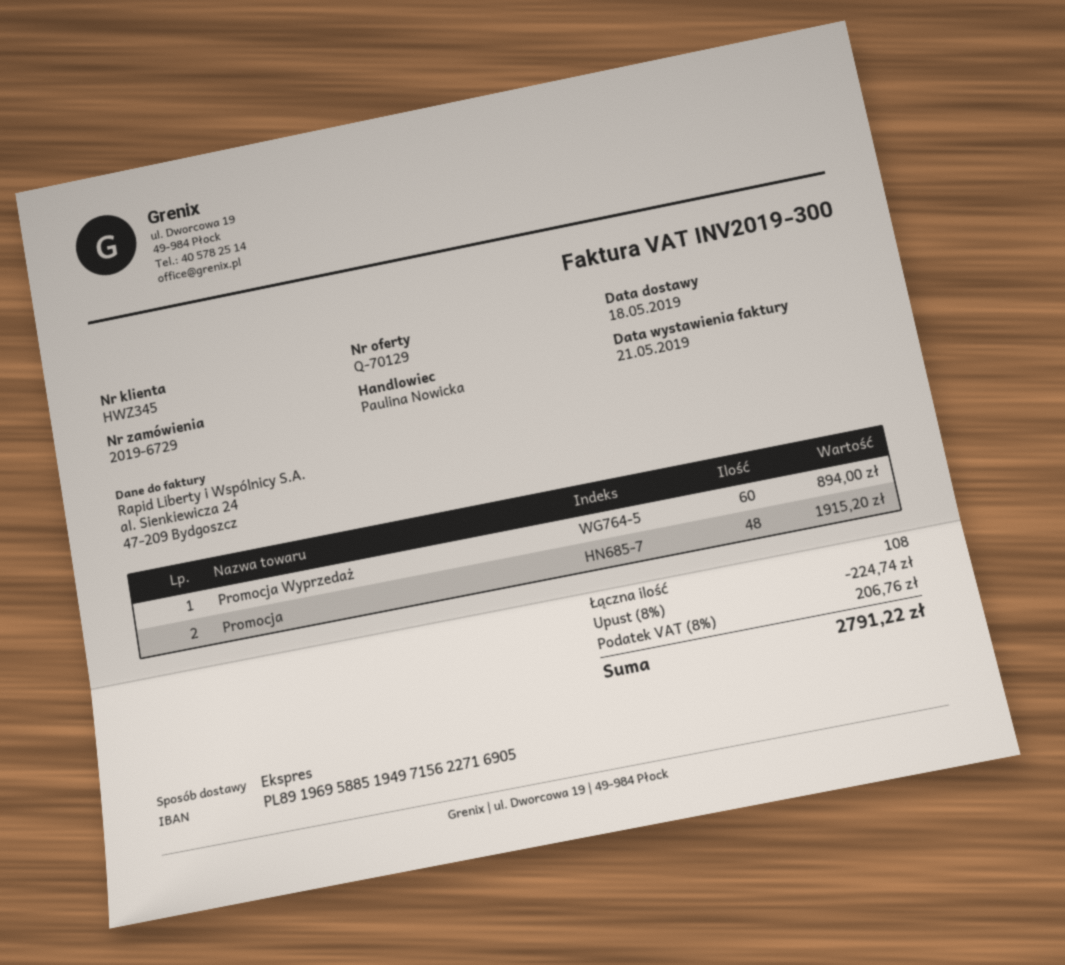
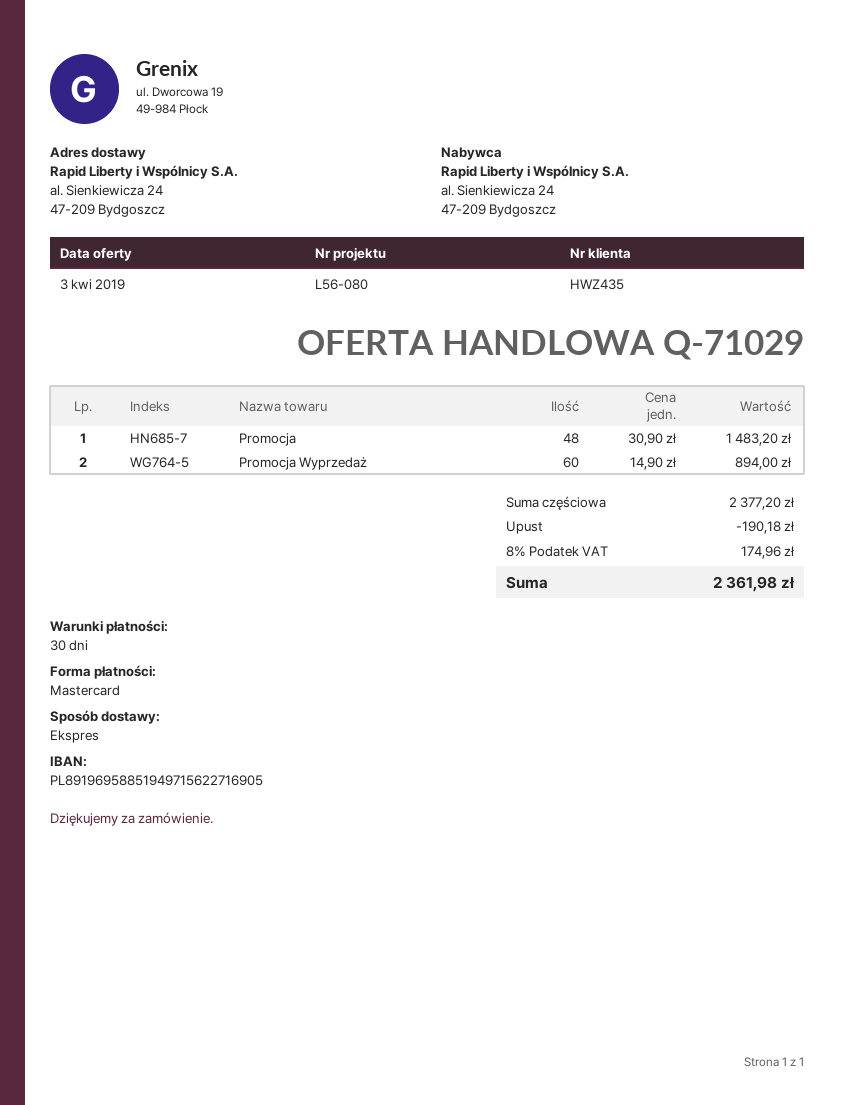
quote number: Q-70129 -> Q-71029
customer number: HWZ345 -> HWZ435
Promocja: 48 for 1915.20 -> 48 for 1483.20
discount: 224.74 -> 190.18
tax: 8% = 206.76 -> 8% = 174.96
total: 2791.22 -> 2361.98

